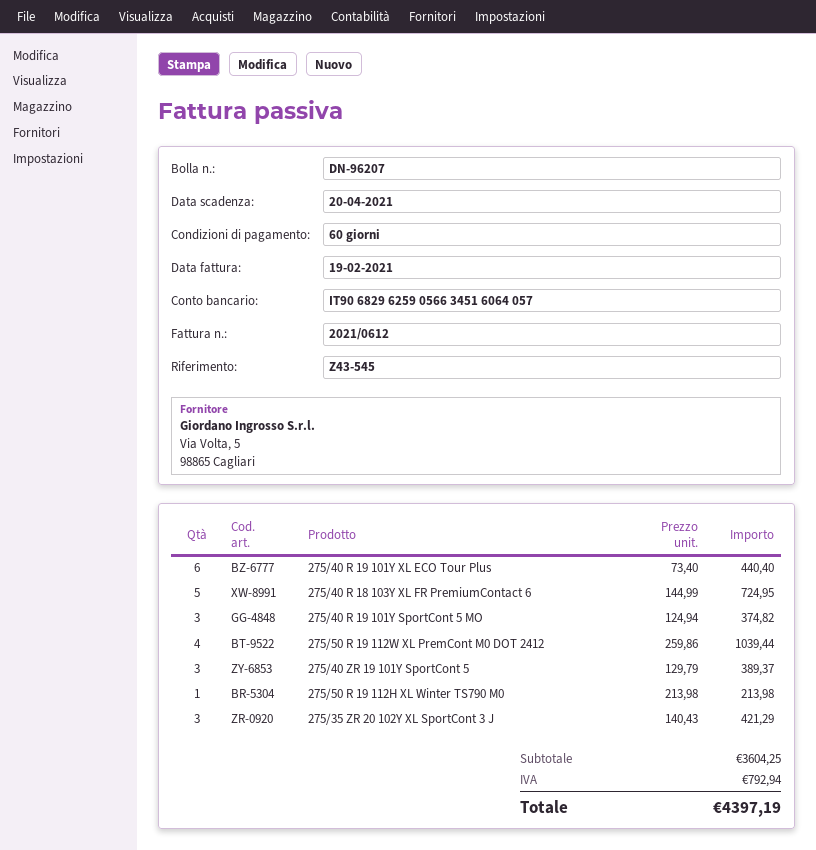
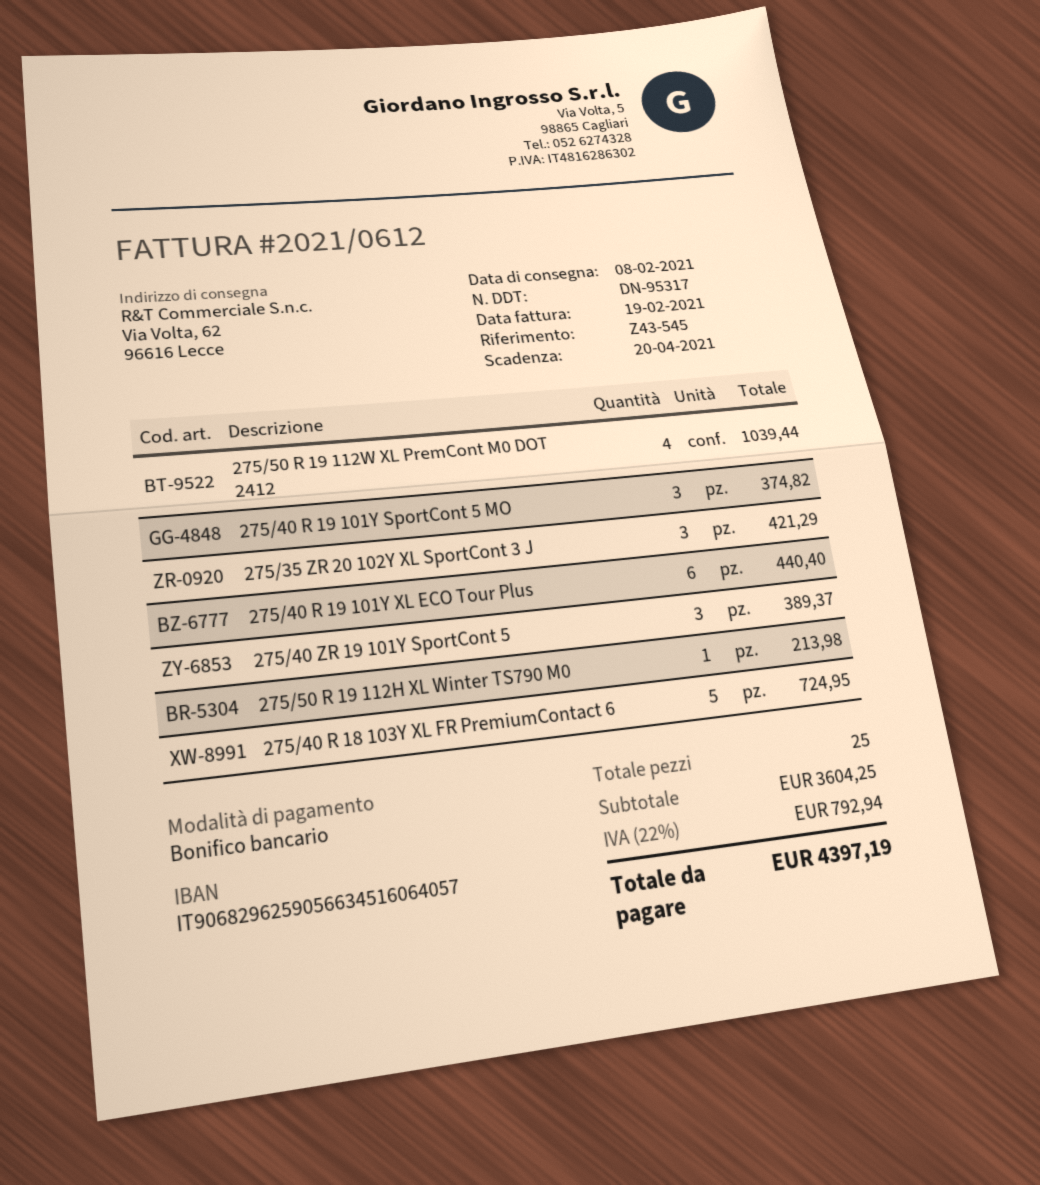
delivery note number: DN-96207 -> DN-95317

